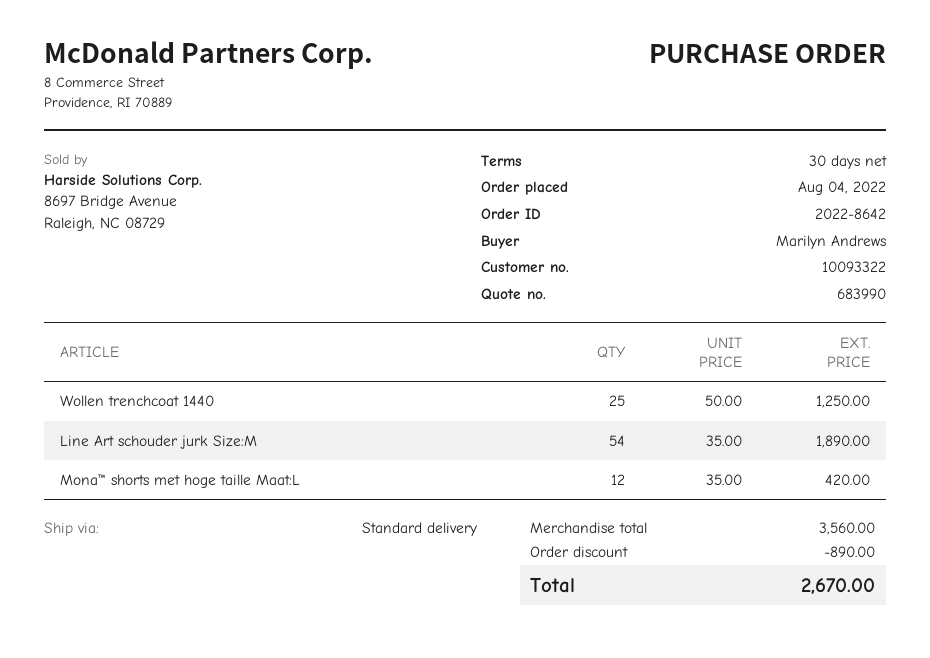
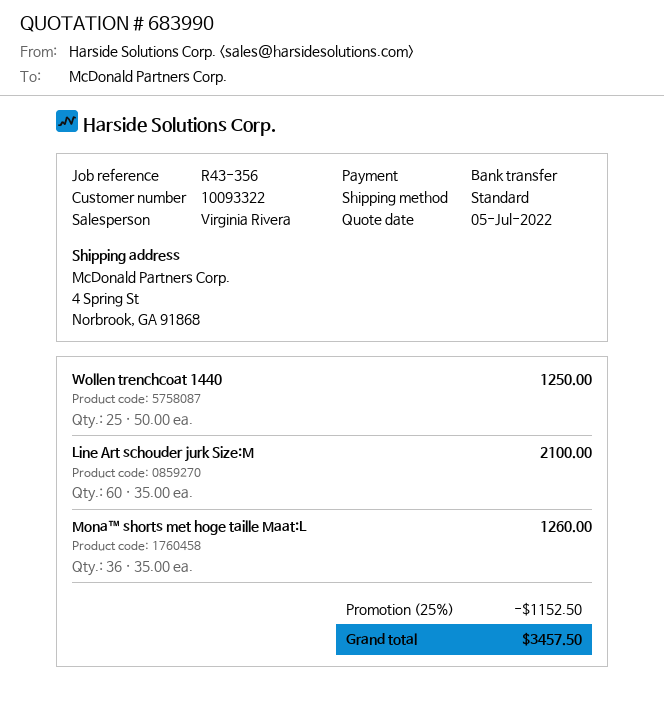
Line Art schouder jurk Size:M: 54 x 35.00 = 1890.00 -> 60 x 35.00 = 2100.00
Mona™ shorts met hoge taille Maat:L: 12 x 35.00 = 420.00 -> 36 x 35.00 = 1260.00
discount: 890.00 -> 1152.50
total: 2670.00 -> 3457.50

